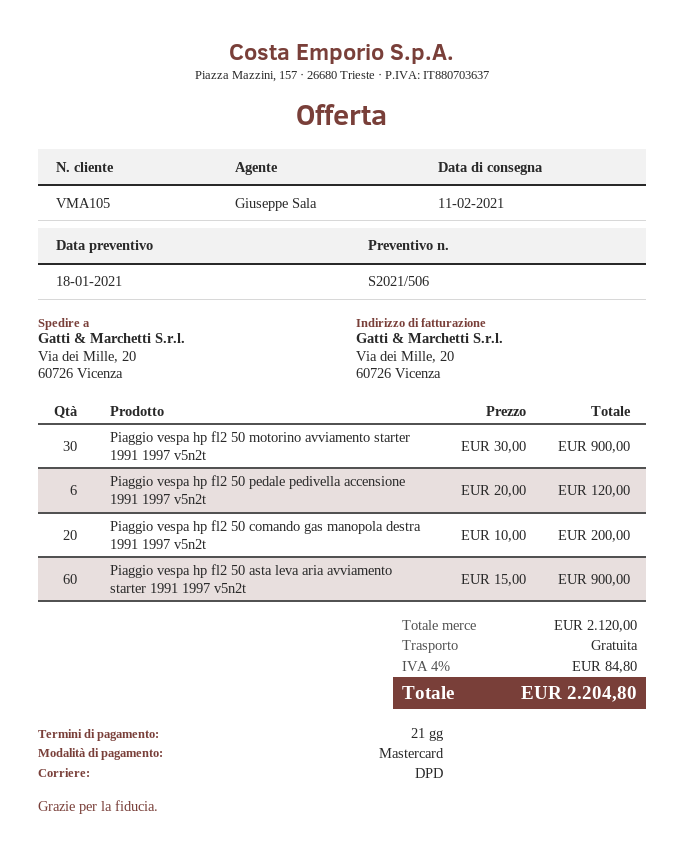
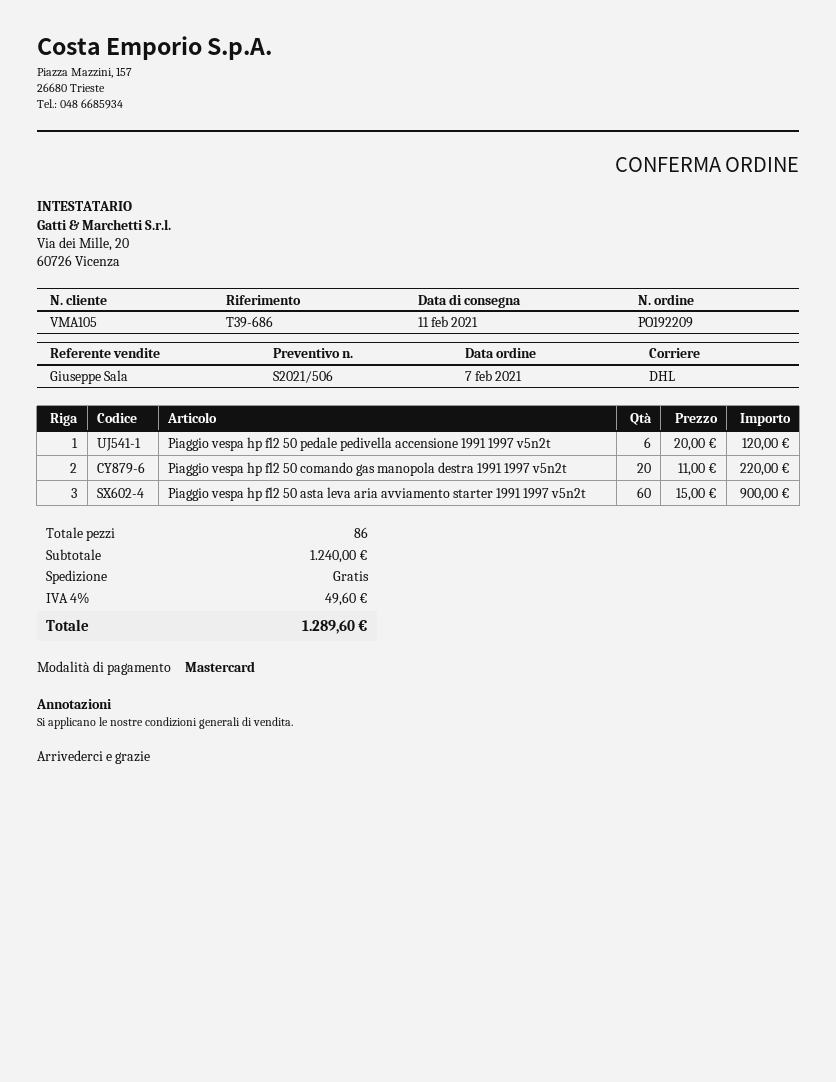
shipping method: DPD -> DHL
Piaggio vespa hp fl2 50 motorino avviamento starter 1991 1997 v5n2t: 30 x 30.00 = 900.00 -> none
Piaggio vespa hp fl2 50 comando gas manopola destra 1991 1997 v5n2t: 20 x 10.00 = 200.00 -> 20 x 11.00 = 220.00
subtotal: 2120.00 -> 1240.00
tax: 4% = 84.80 -> 4% = 49.60
total: 2204.80 -> 1289.60

